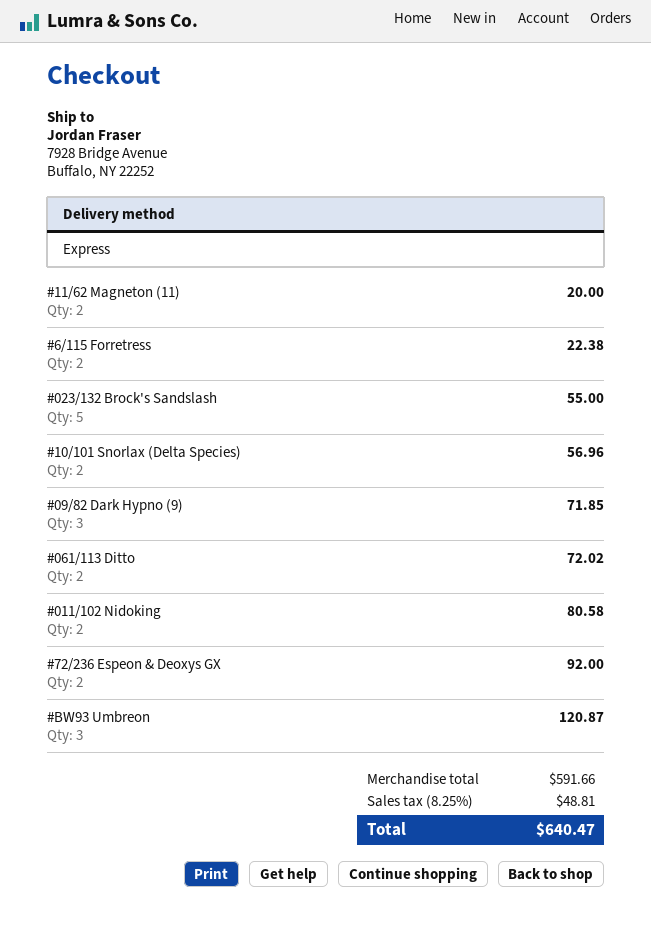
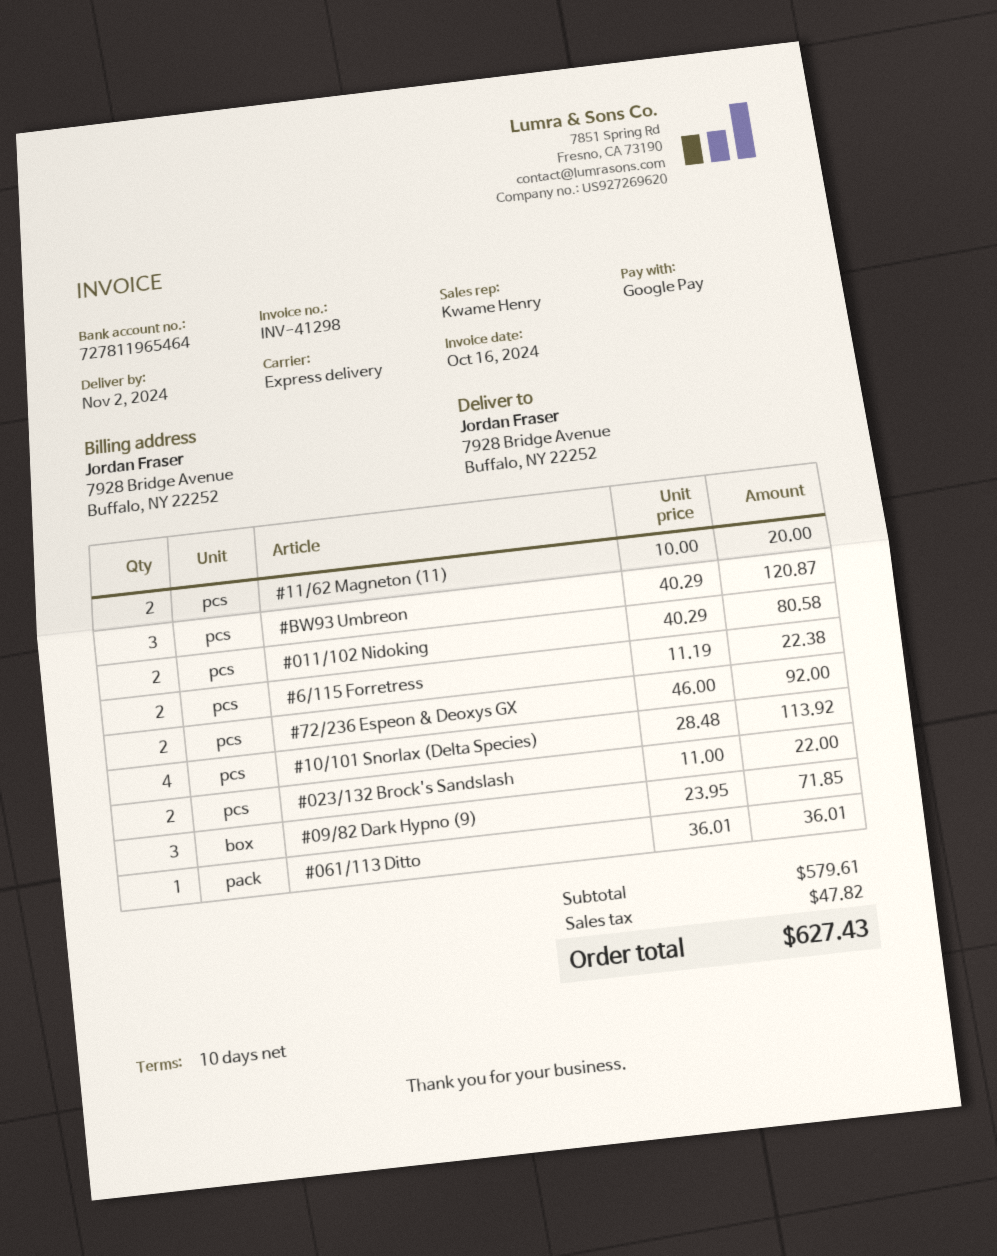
#023/132 Brock's Sandslash: 5 for 55.00 -> 2 for 22.00
#10/101 Snorlax (Delta Species): 2 for 56.96 -> 4 for 113.92
#061/113 Ditto: 2 for 72.02 -> 1 for 36.01
subtotal: 591.66 -> 579.61
tax: 48.81 -> 47.82
total: 640.47 -> 627.43

